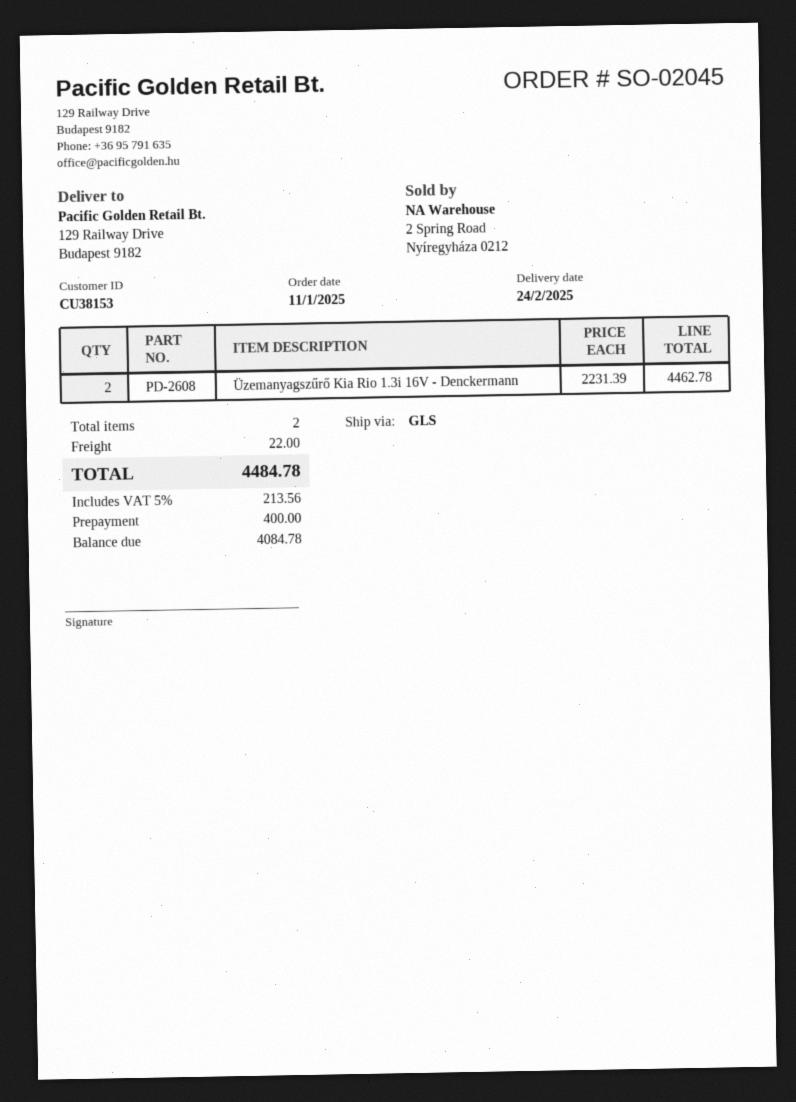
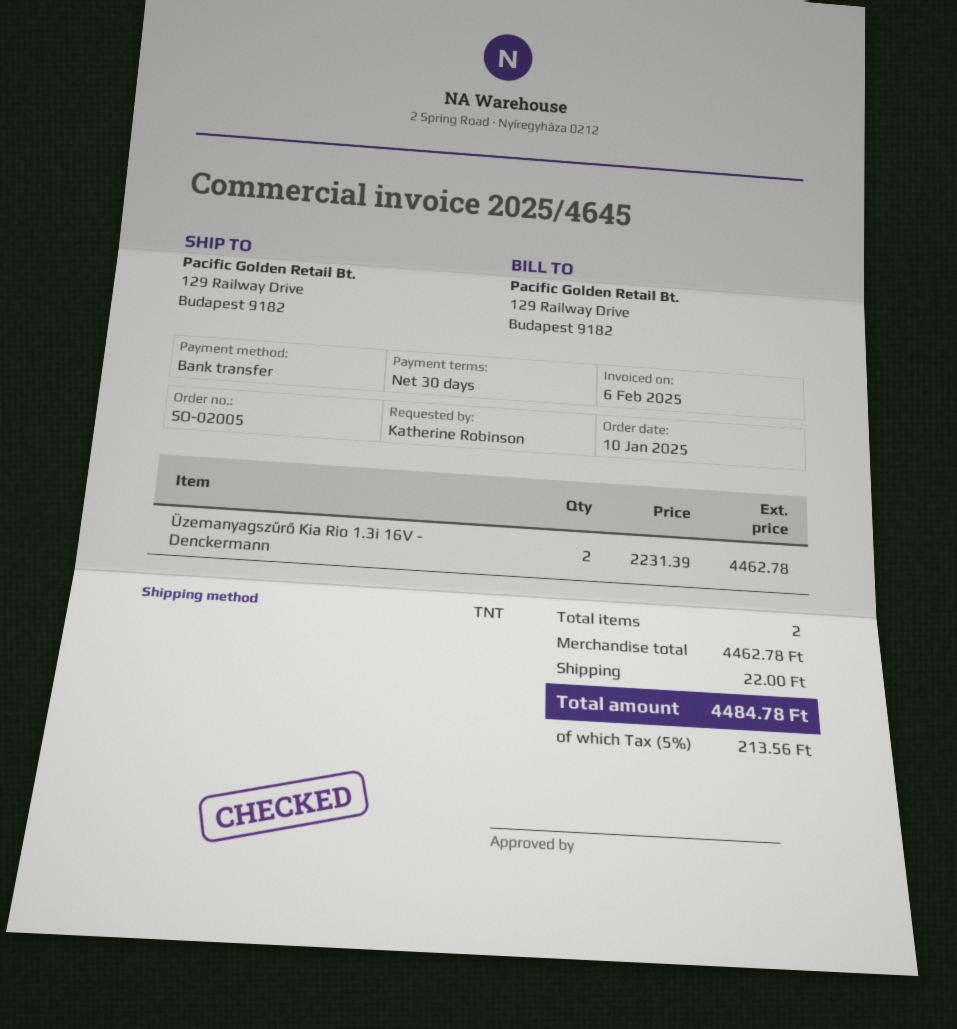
order number: SO-02045 -> SO-02005
order date: 2025-01-11 -> 2025-01-10
shipping method: GLS -> TNT

